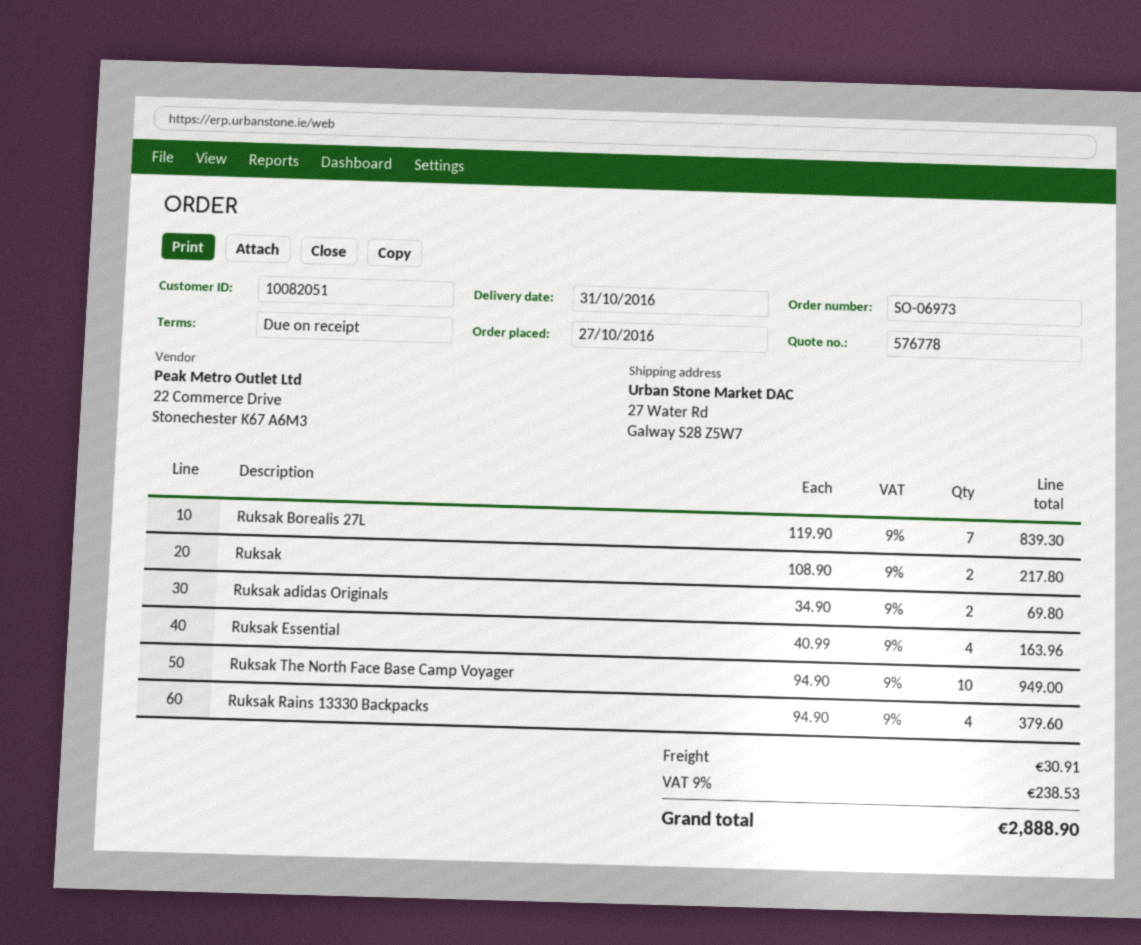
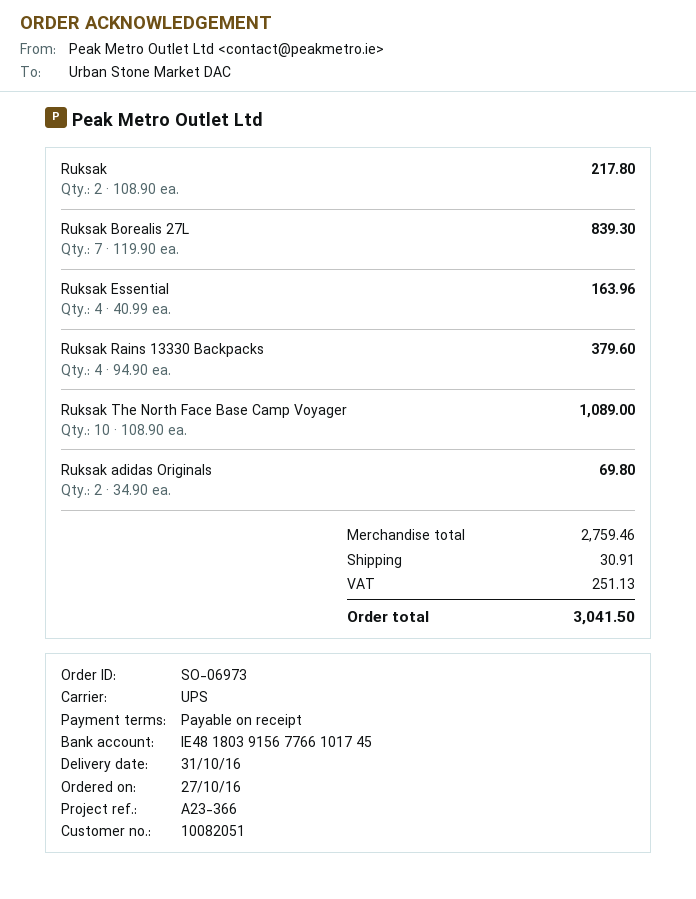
Ruksak The North Face Base Camp Voyager: 10 x 94.90 = 949.00 -> 10 x 108.90 = 1089.00
tax: 238.53 -> 251.13
total: 2888.90 -> 3041.50

